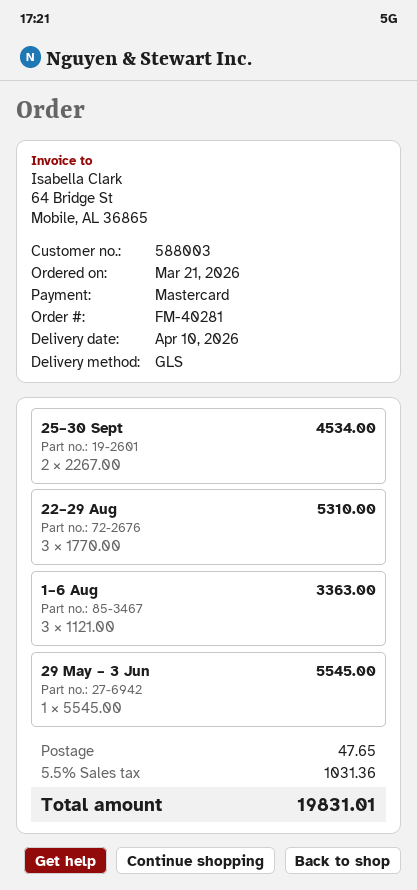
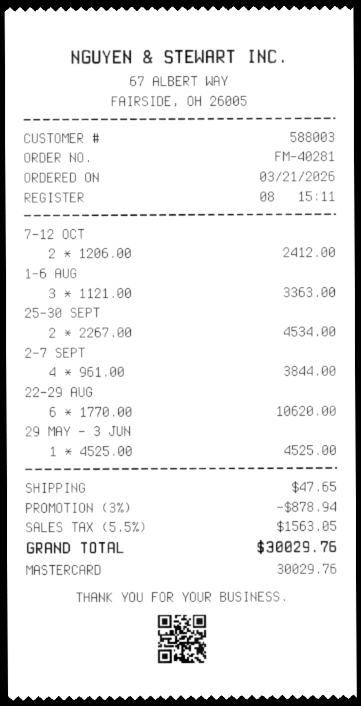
22–29 Aug: 3 x 1770.00 = 5310.00 -> 6 x 1770.00 = 10620.00
29 May – 3 Jun: 1 x 5545.00 = 5545.00 -> 1 x 4525.00 = 4525.00
7–12 OCT: none -> 2 x 1206.00 = 2412.00
2–7 SEPT: none -> 4 x 961.00 = 3844.00
discount: none -> 3% = 878.94
tax: 5.5% = 1031.36 -> 5.5% = 1563.05
total: 19831.01 -> 30029.76

